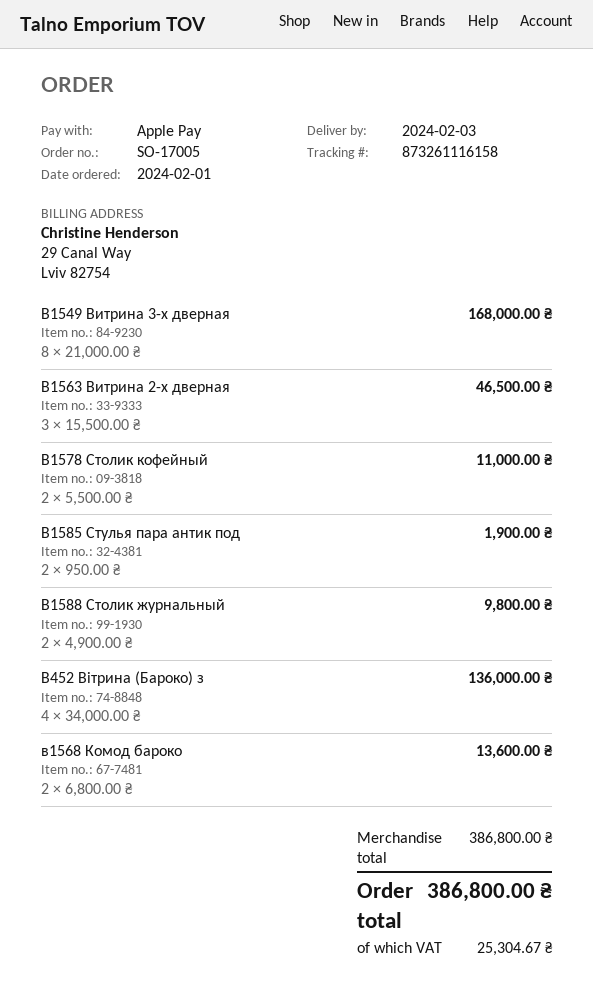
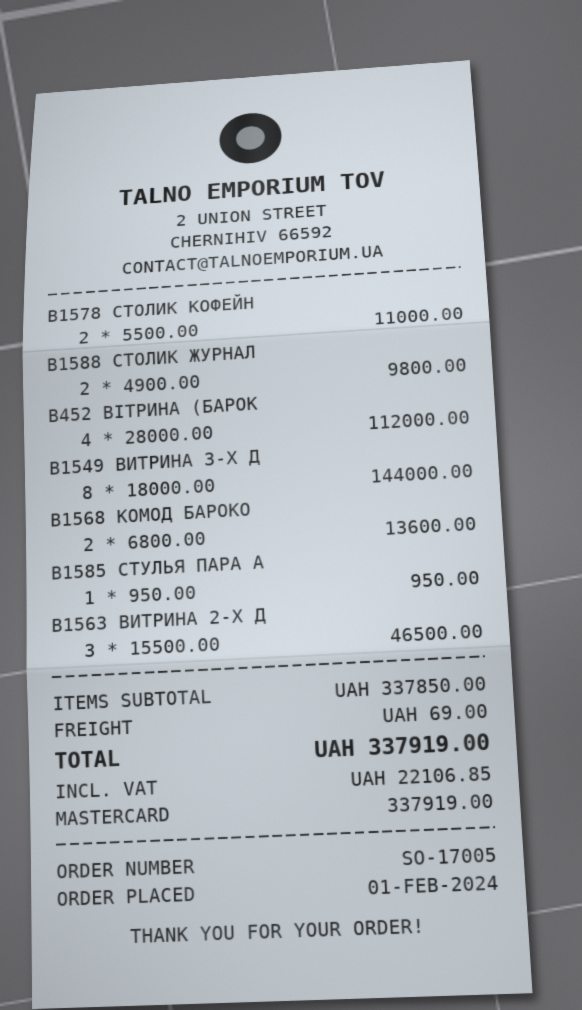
payment method: Apple Pay -> Mastercard
В1549 Витрина 3-х дверная: 8 x 21000.00 = 168000.00 -> 8 x 18000.00 = 144000.00
В1585 Стулья пара антик под: 2 x 950.00 = 1900.00 -> 1 x 950.00 = 950.00
В452 Вітрина (Бароко) з: 4 x 34000.00 = 136000.00 -> 4 x 28000.00 = 112000.00
subtotal: 386800.00 -> 337850.00
shipping: none -> 69.00
tax: 25304.67 -> 22106.85
total: 386800.00 -> 337919.00

